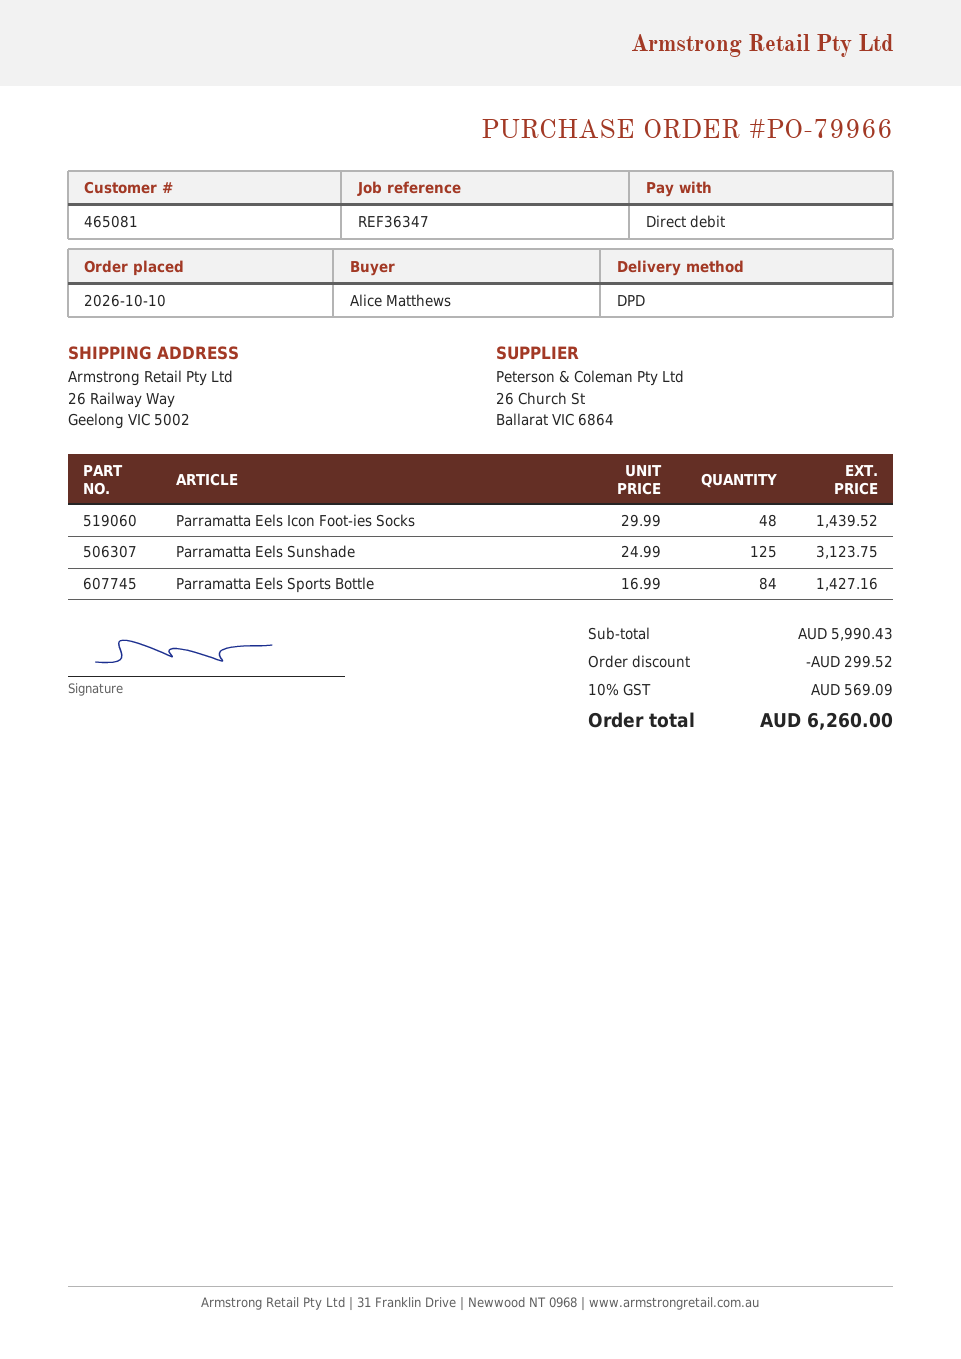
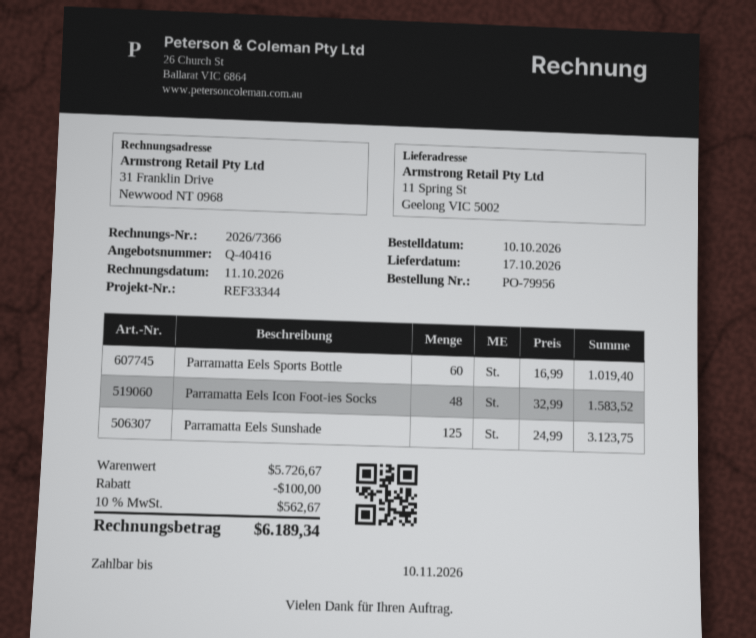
order number: PO-79966 -> PO-79956
reference: REF36347 -> REF33344
ship to: 26 Railway Way, Geelong VIC 5002 -> 11 Spring St, Geelong VIC 5002
Parramatta Eels Icon Foot-ies Socks: 48 x 29.99 = 1439.52 -> 48 x 32.99 = 1583.52
Parramatta Eels Sports Bottle: 84 x 16.99 = 1427.16 -> 60 x 16.99 = 1019.40
subtotal: 5990.43 -> 5726.67
discount: 299.52 -> 100.00
tax: 10% = 569.09 -> 10% = 562.67
total: 6260.00 -> 6189.34

